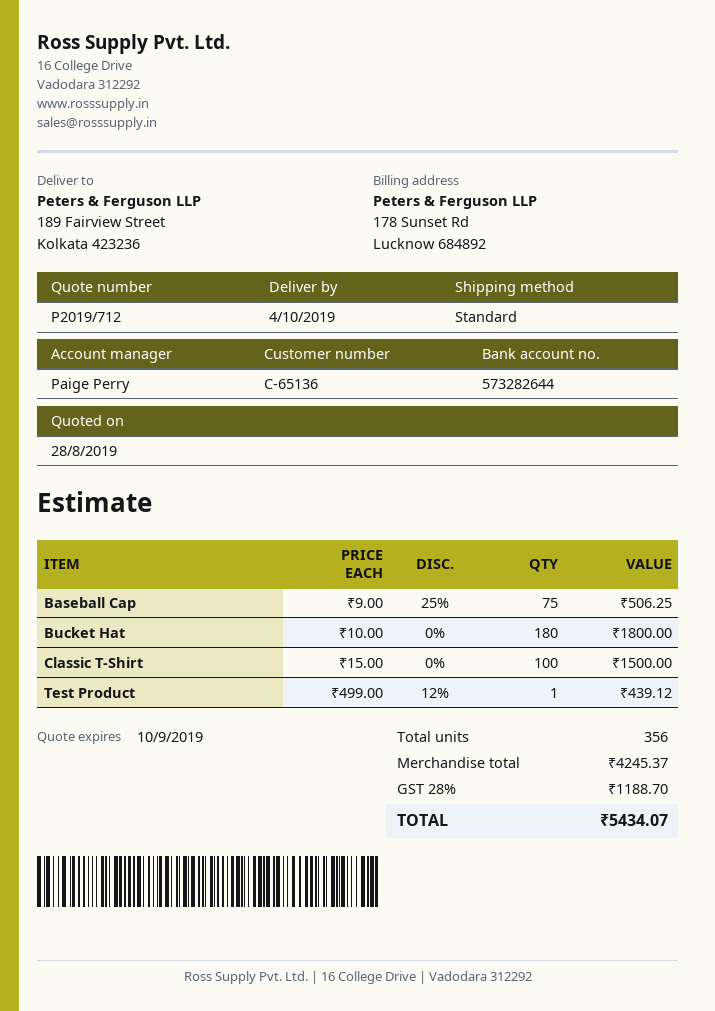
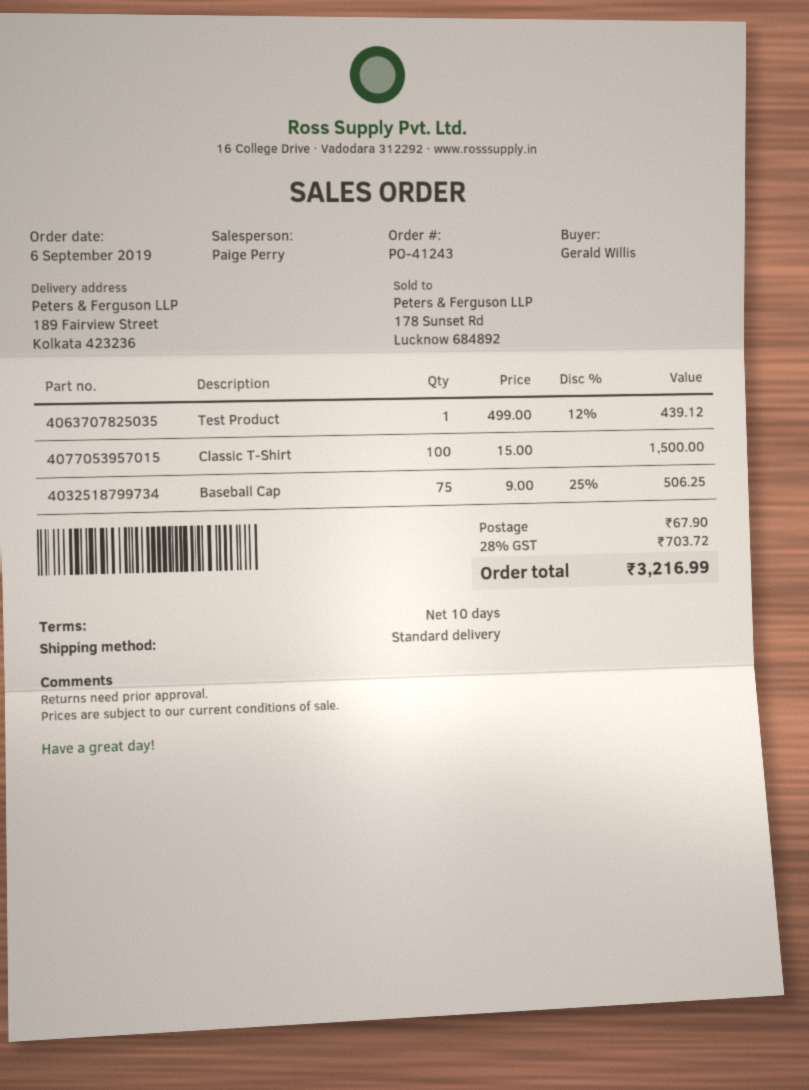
Bucket Hat: 180 x 10.00 = 1800.00 -> none
shipping: none -> 67.90
tax: 28% = 1188.70 -> 28% = 703.72
total: 5434.07 -> 3216.99

